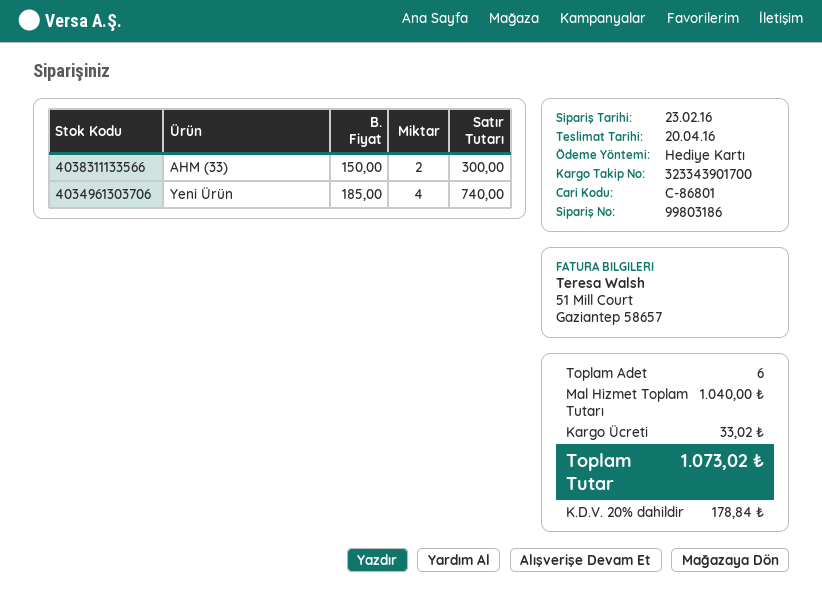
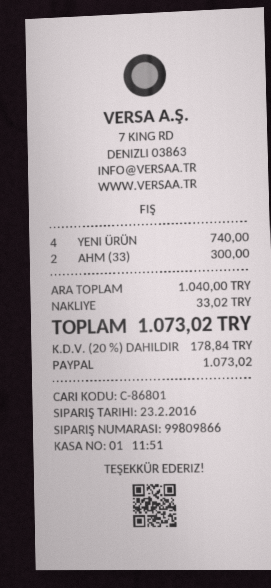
order number: 99803186 -> 99809866
payment method: gift card -> PayPal

